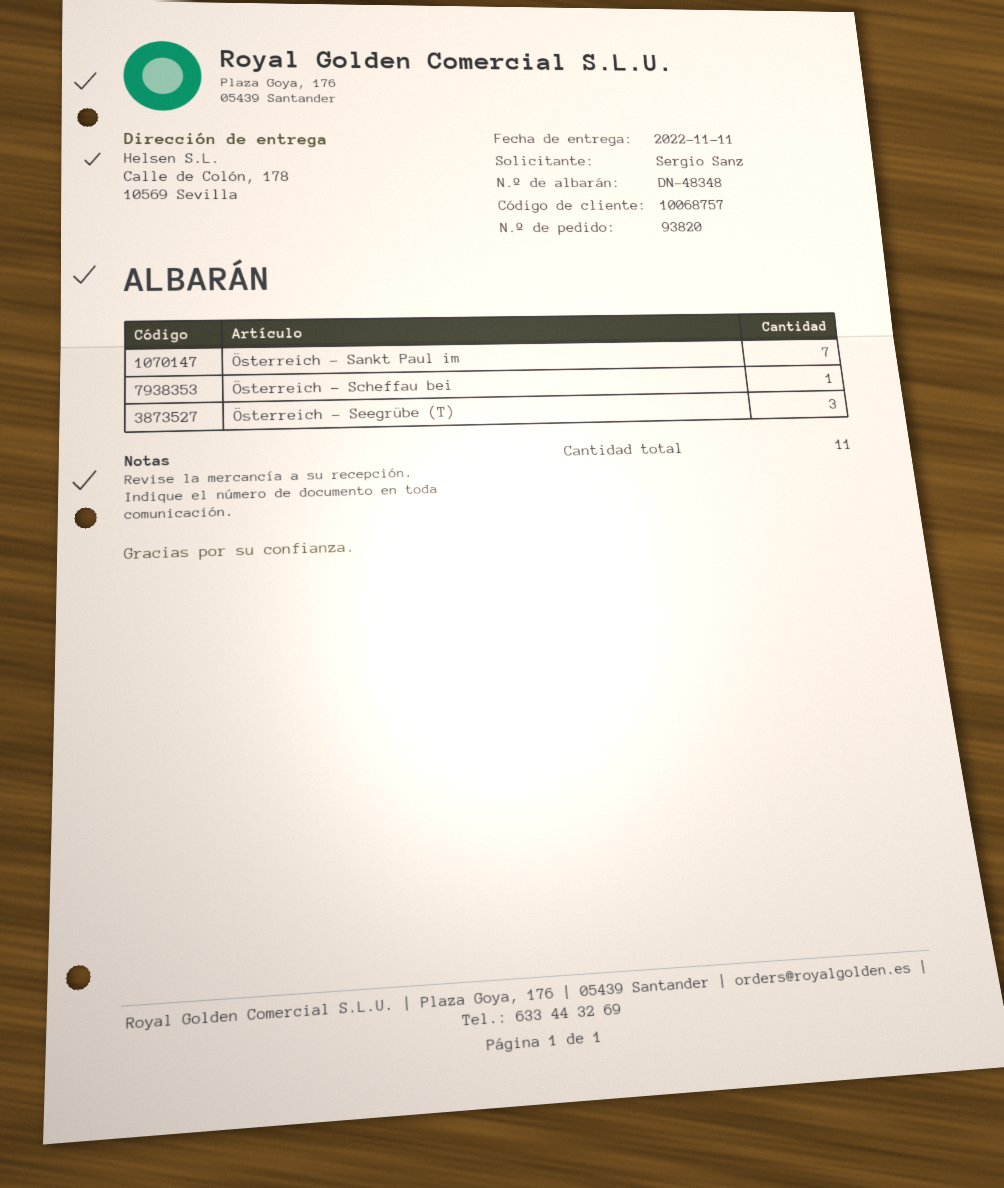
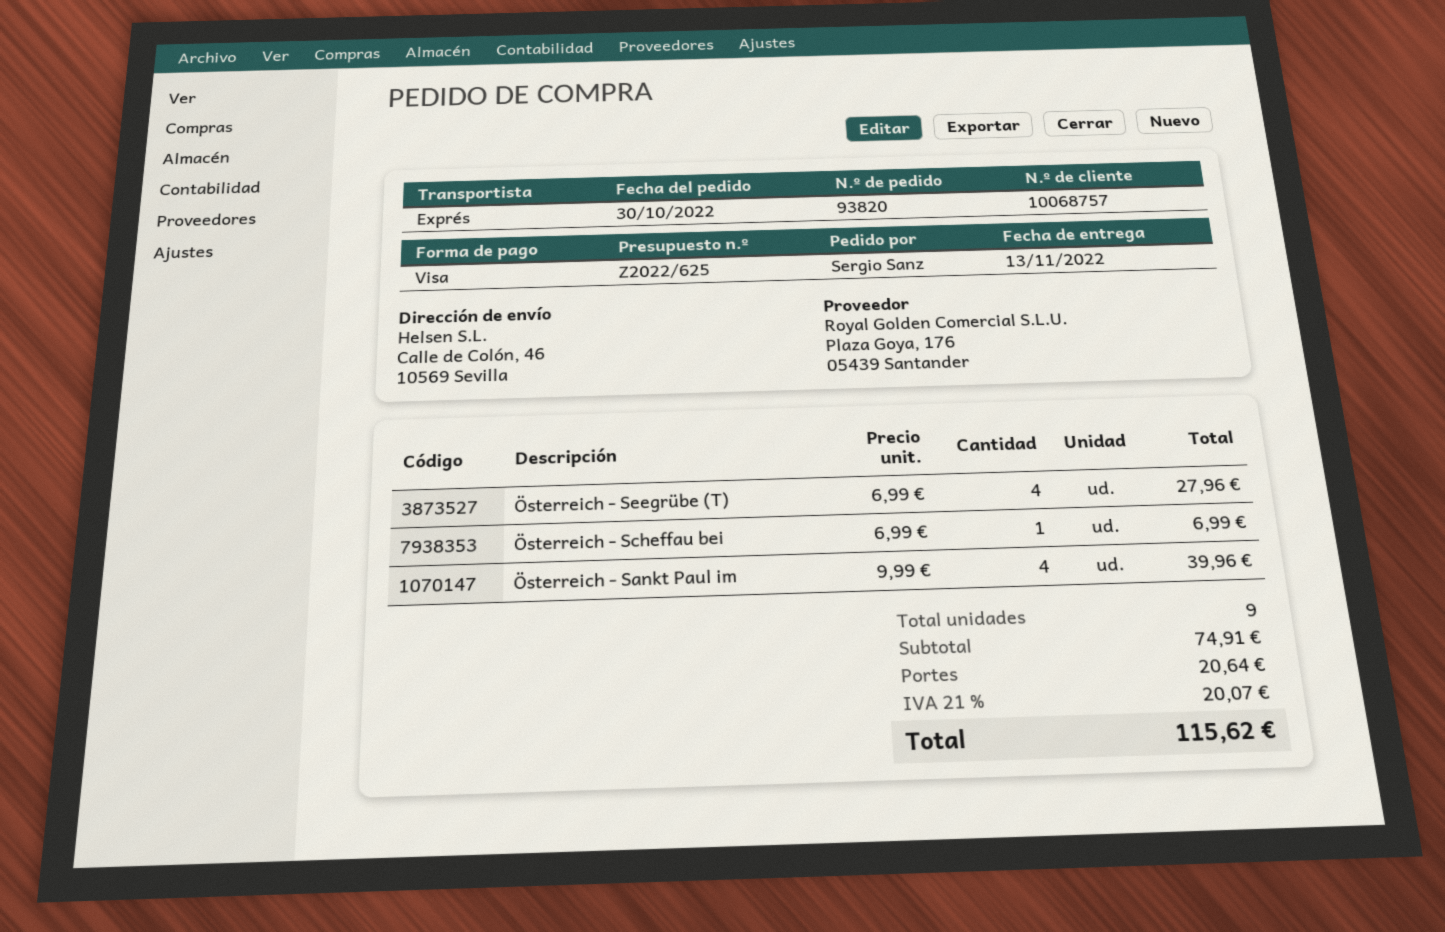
delivery date: 2022-11-11 -> 2022-11-13
ship to: Calle de Colón, 178, 10569 Sevilla -> Calle de Colón, 46, 10569 Sevilla
Österreich - Sankt Paul im: 7 -> 4
Österreich - Seegrübe (T): 3 -> 4
total quantity: 11 -> 9

